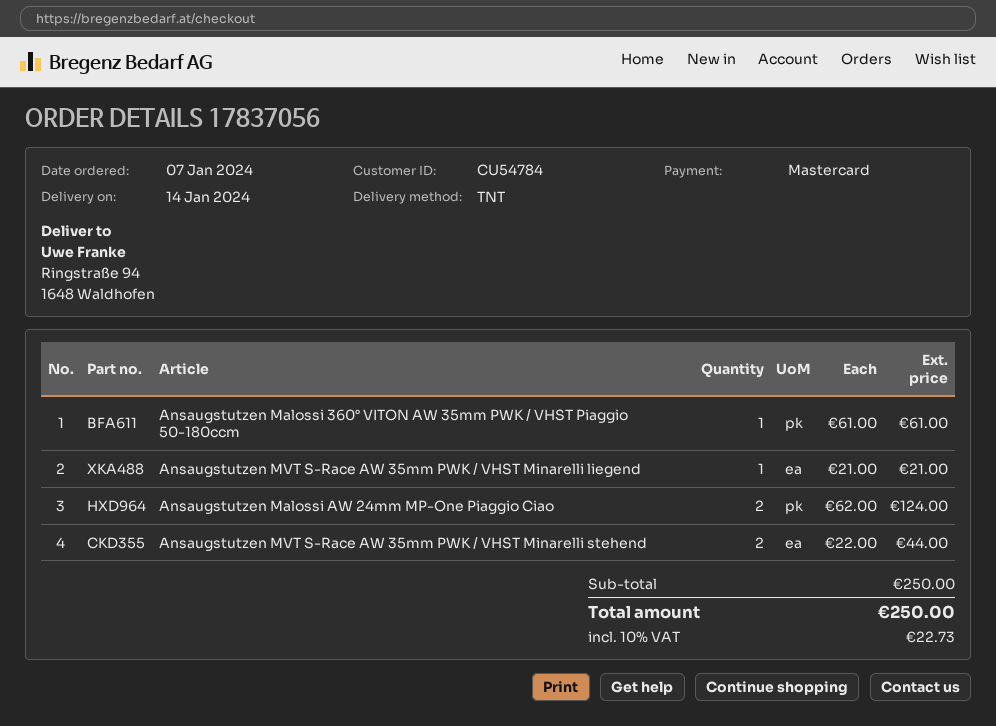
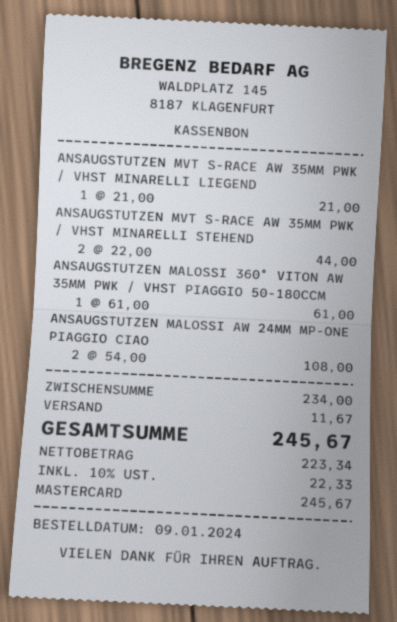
order date: 2024-01-07 -> 2024-01-09
Ansaugstutzen Malossi AW 24mm MP-One Piaggio Ciao: 2 x 62.00 = 124.00 -> 2 x 54.00 = 108.00
subtotal: 250.00 -> 234.00
shipping: none -> 11.67
tax: 10% = 22.73 -> 10% = 22.33
total: 250.00 -> 245.67

